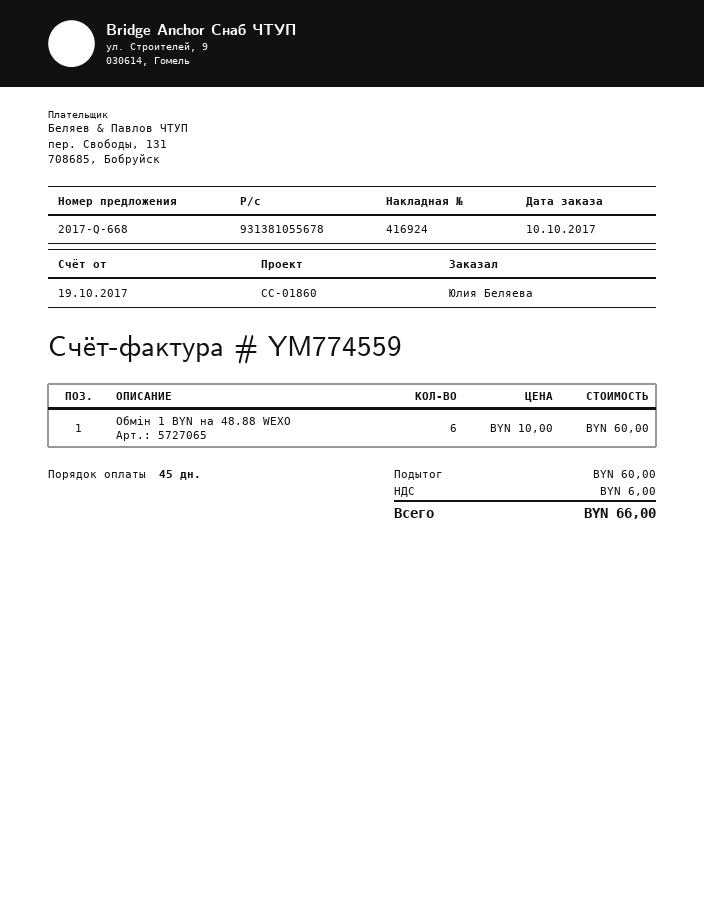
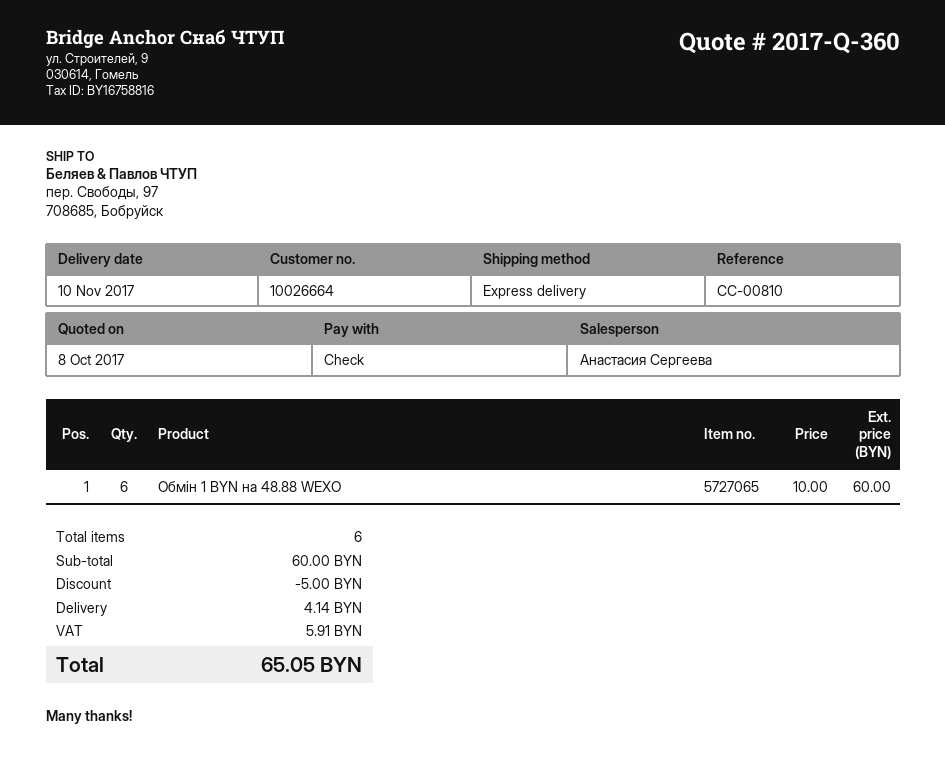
quote number: 2017-Q-668 -> 2017-Q-360
reference: CC-01860 -> CC-00810
discount: none -> 5.00
shipping: none -> 4.14
tax: 6.00 -> 5.91
total: 66.00 -> 65.05

